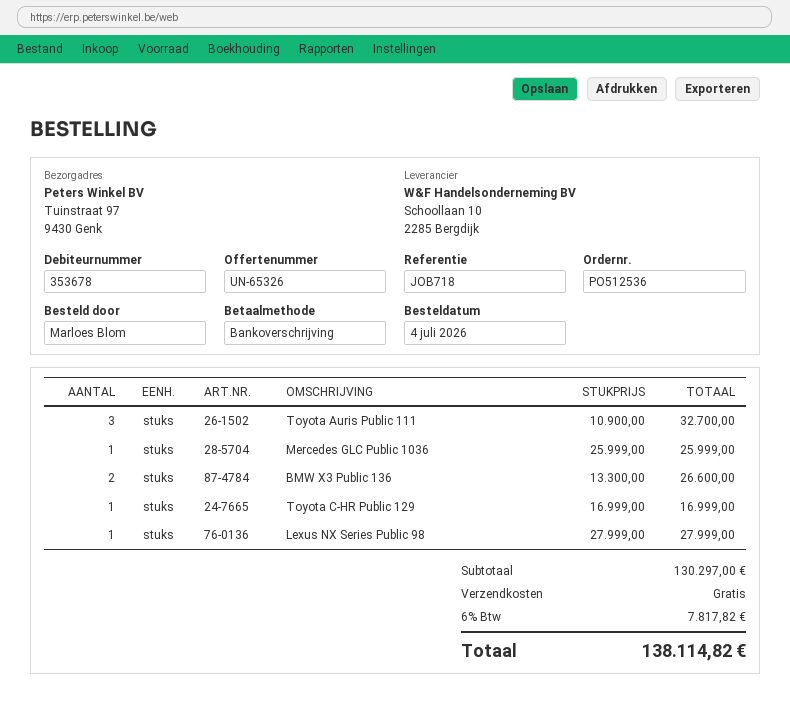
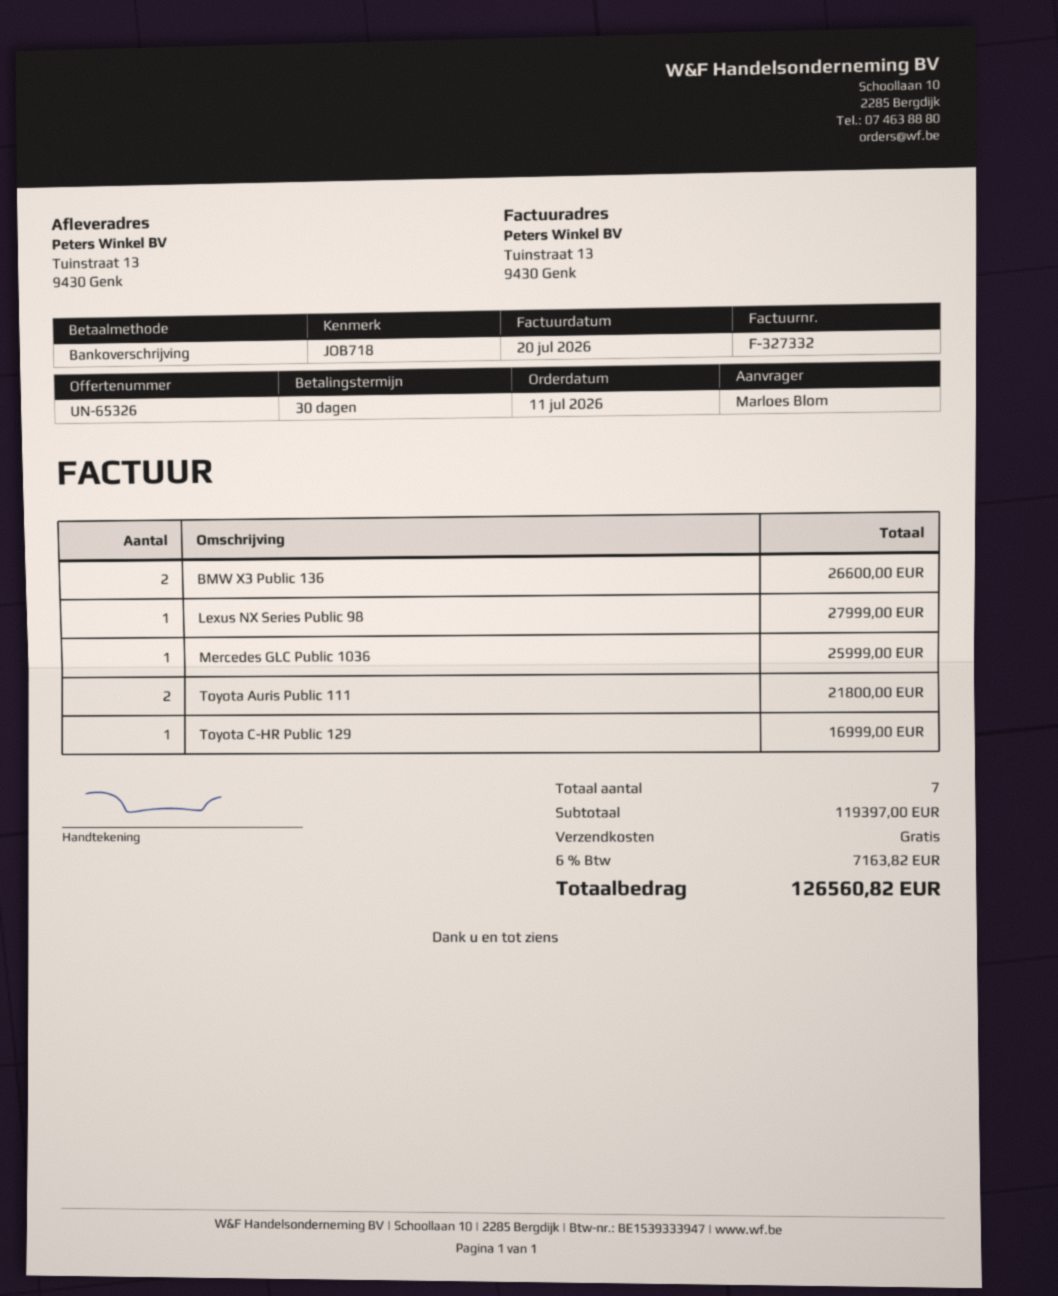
order date: 2026-07-04 -> 2026-07-11
ship to: Tuinstraat 97, 9430 Genk -> Tuinstraat 13, 9430 Genk
Toyota Auris Public 111: 3 for 32700.00 -> 2 for 21800.00
subtotal: 130297.00 -> 119397.00
tax: 6% = 7817.82 -> 6% = 7163.82
total: 138114.82 -> 126560.82

